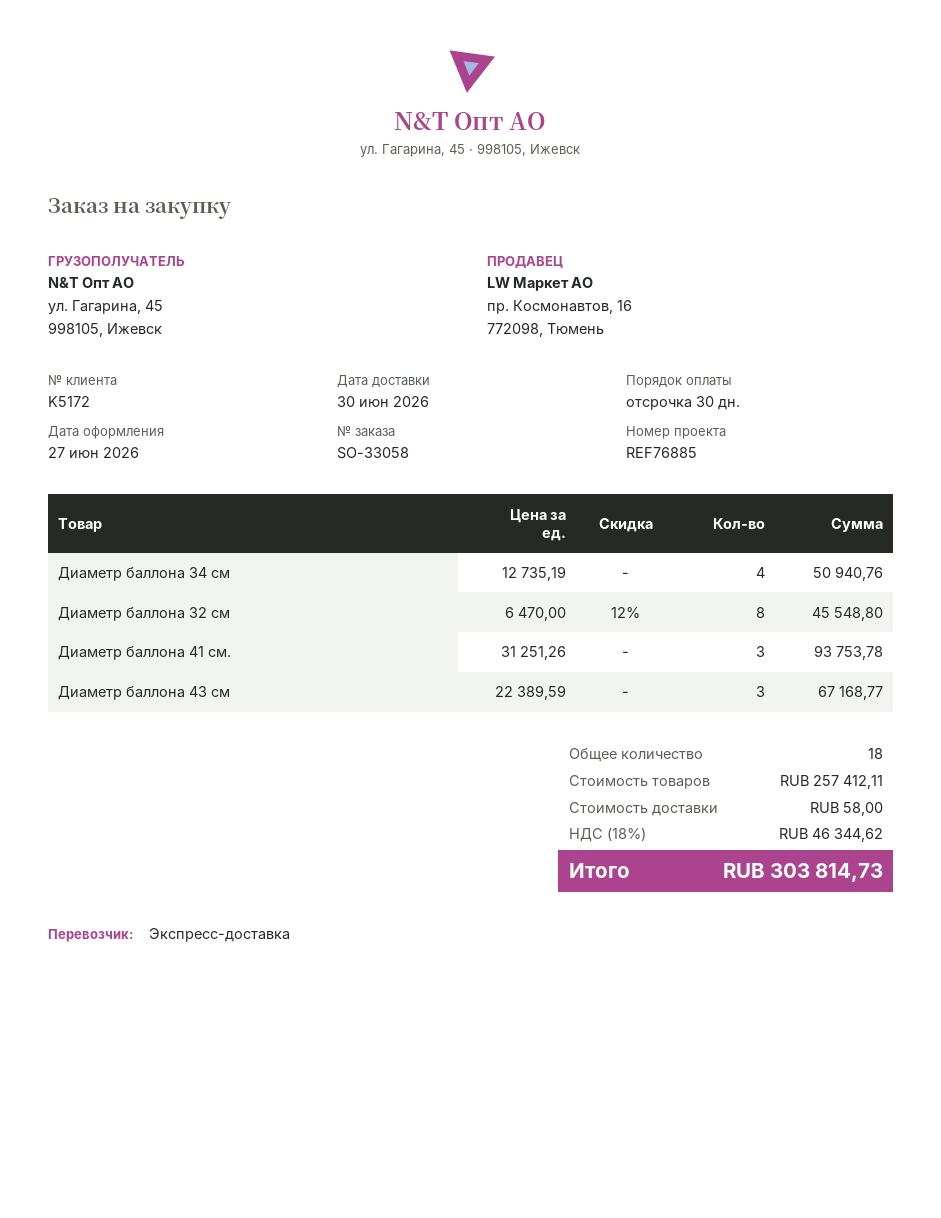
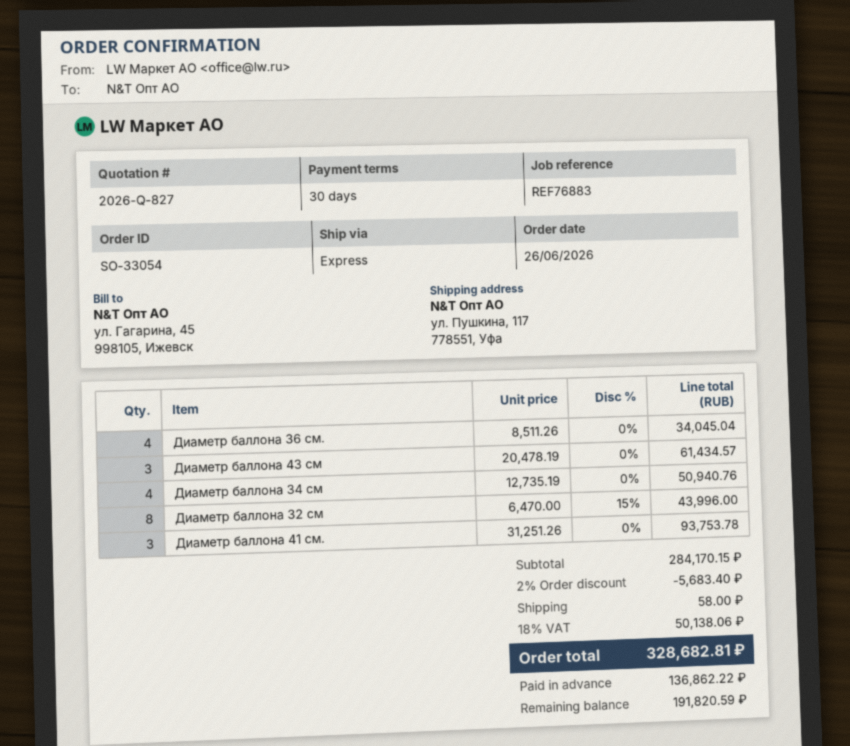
order number: SO-33058 -> SO-33054
order date: 2026-06-27 -> 2026-06-26
reference: REF76885 -> REF76883
ship to: ул. Гагарина, 45, 998105, Ижевск -> ул. Пушкина, 117, 778551, Уфа
Диаметр баллона 32 см: 8 x 6470.00 - 12% = 45548.80 -> 8 x 6470.00 - 15% = 43996.00
Диаметр баллона 43 см: 3 x 22389.59 = 67168.77 -> 3 x 20478.19 = 61434.57
Диаметр баллона 36 см.: none -> 4 x 8511.26 = 34045.04
subtotal: 257412.11 -> 284170.15
discount: none -> 2% = 5683.40
tax: 18% = 46344.62 -> 18% = 50138.06
total: 303814.73 -> 328682.81

